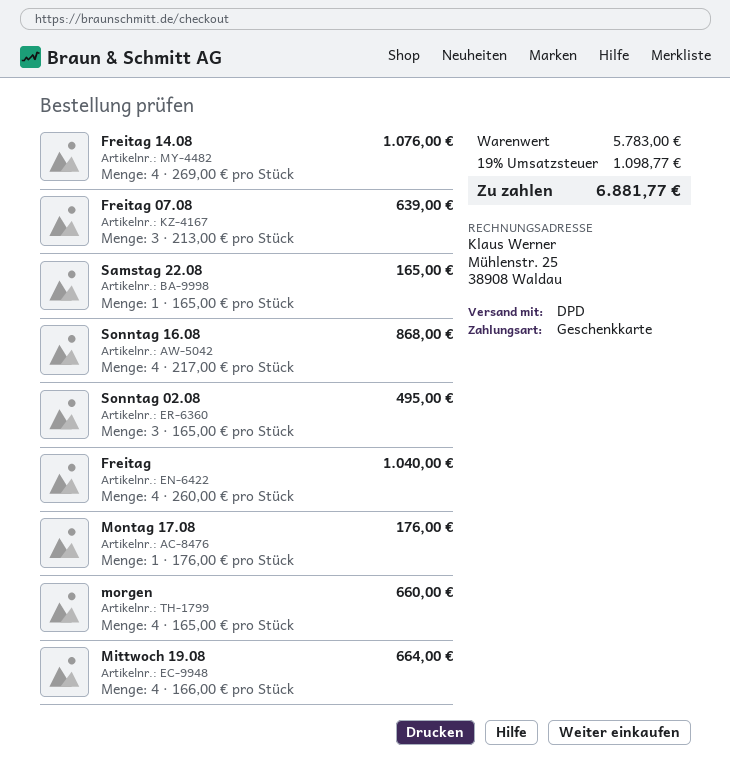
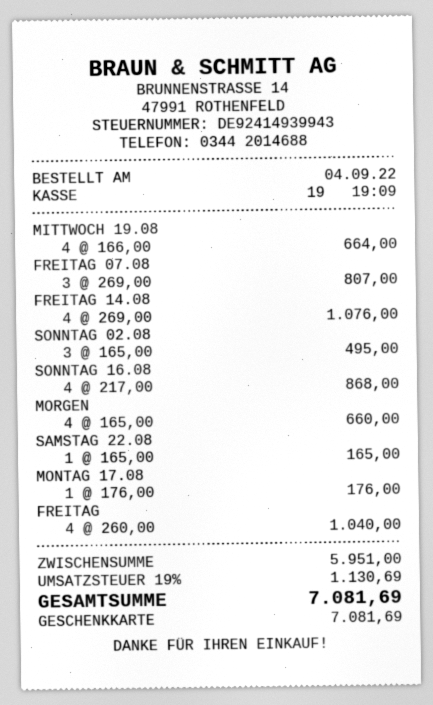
Freitag 07.08: 3 x 213.00 = 639.00 -> 3 x 269.00 = 807.00
subtotal: 5783.00 -> 5951.00
tax: 19% = 1098.77 -> 19% = 1130.69
total: 6881.77 -> 7081.69

